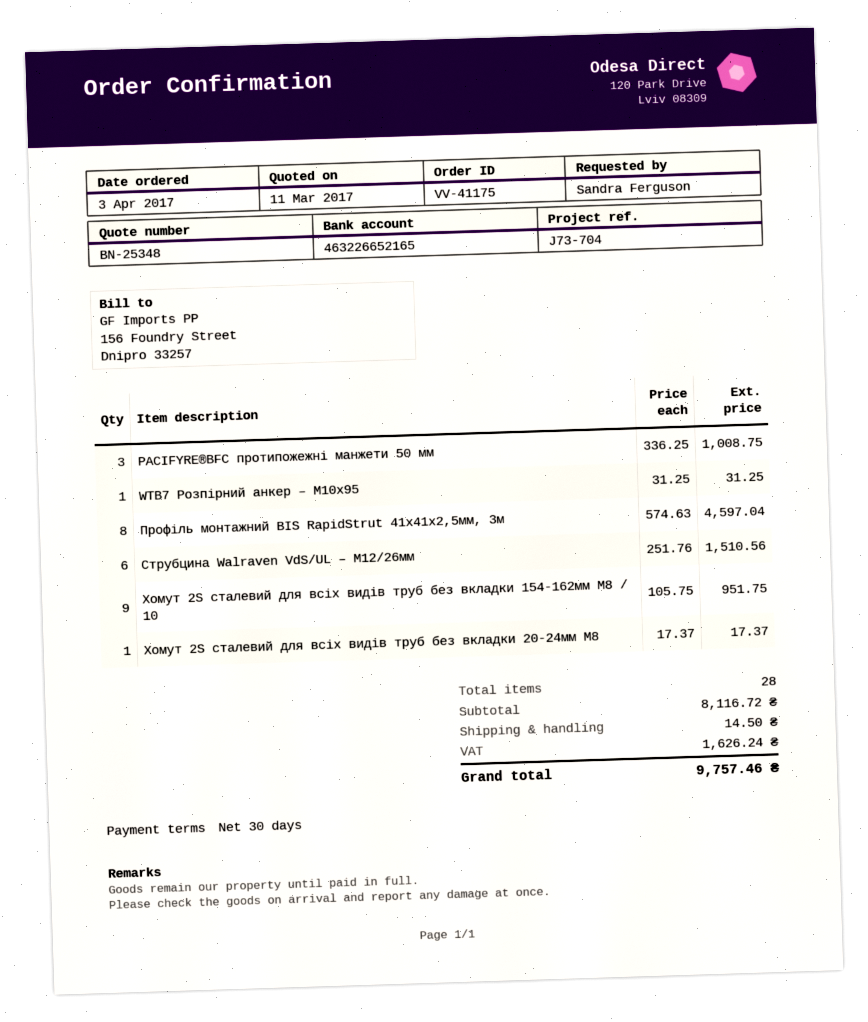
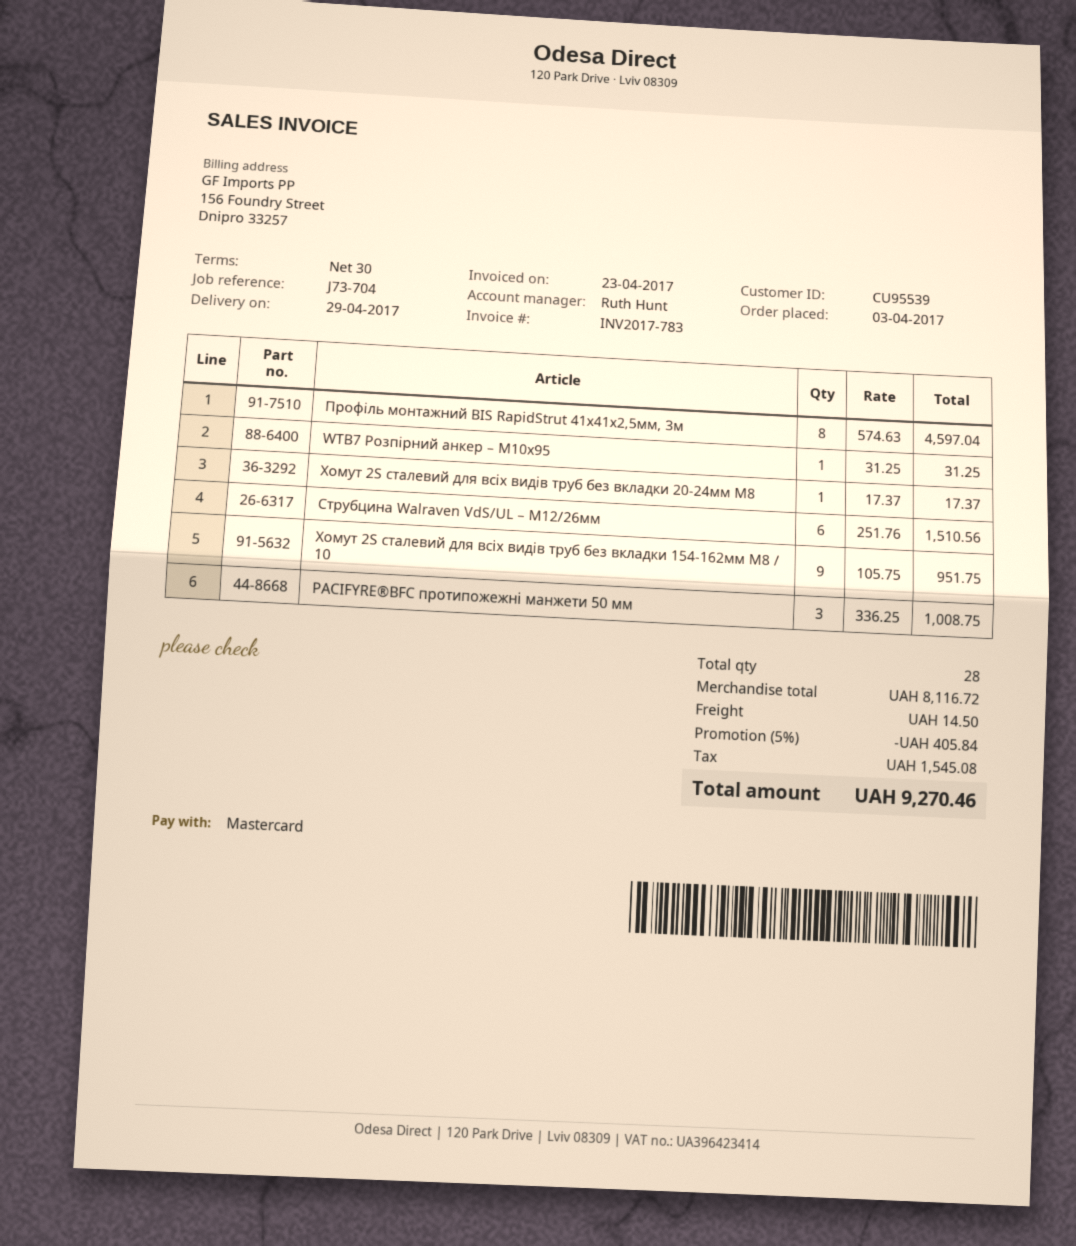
discount: none -> 5% = 405.84
tax: 1626.24 -> 1545.08
total: 9757.46 -> 9270.46

